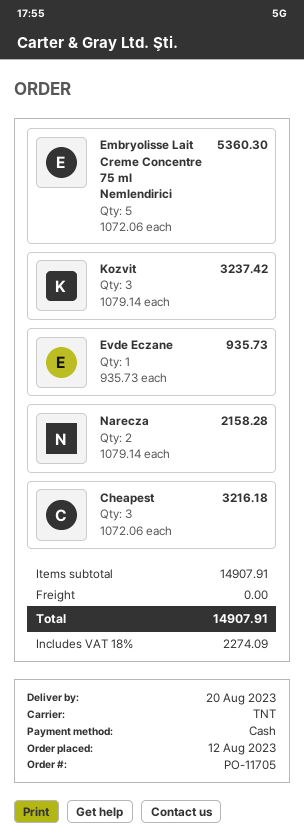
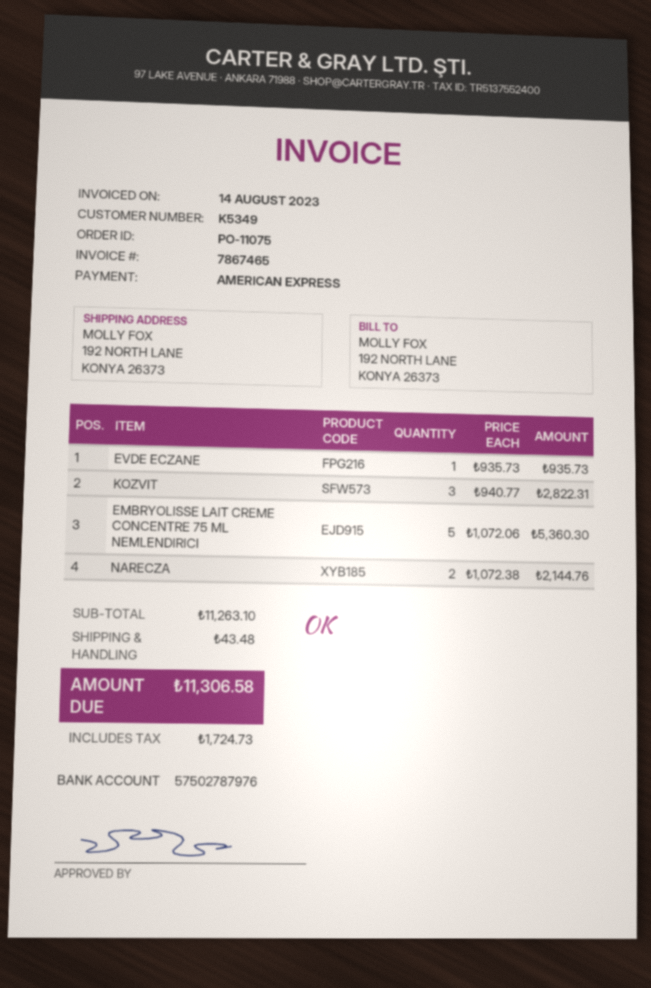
order number: PO-11705 -> PO-11075
payment method: cash -> American Express
Kozvit: 3 x 1079.14 = 3237.42 -> 3 x 940.77 = 2822.31
Narecza: 2 x 1079.14 = 2158.28 -> 2 x 1072.38 = 2144.76
Cheapest: 3 x 1072.06 = 3216.18 -> none
subtotal: 14907.91 -> 11263.10
shipping: 0.00 -> 43.48
tax: 2274.09 -> 1724.73
total: 14907.91 -> 11306.58

